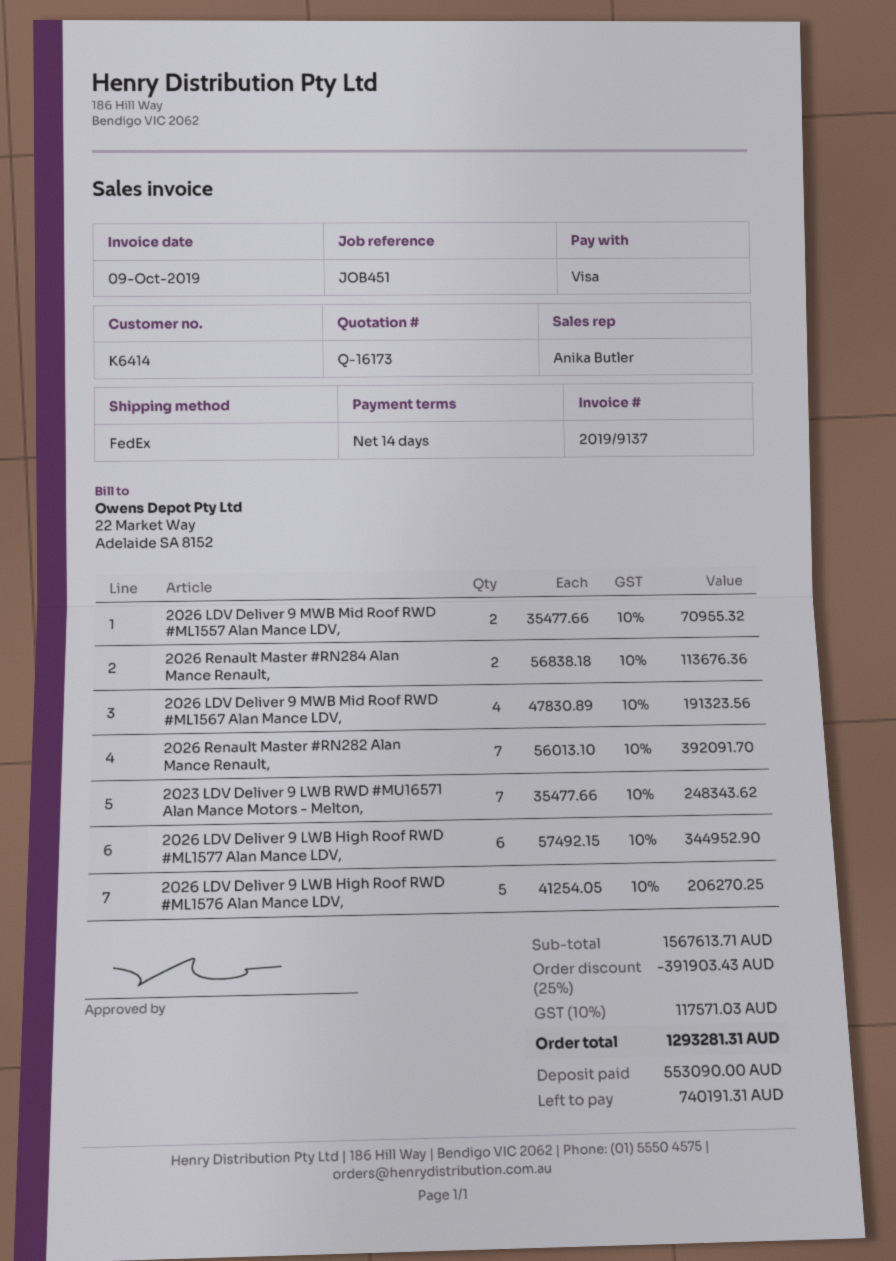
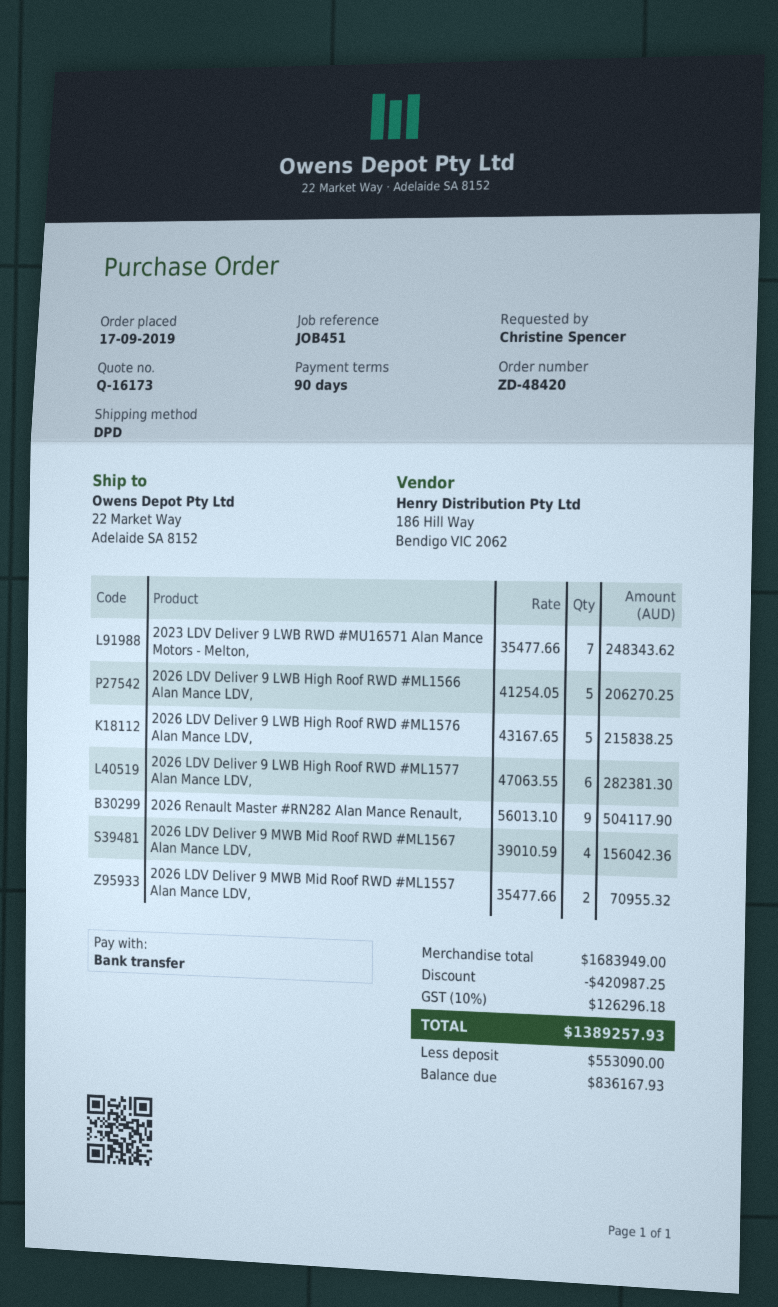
payment terms: 14 days -> 90 days
payment method: Visa -> bank transfer
shipping method: FedEx -> DPD
2026 Renault Master #RN284 Alan Mance Renault,: 2 x 56838.18 = 113676.36 -> none
2026 LDV Deliver 9 MWB Mid Roof RWD #ML1567 Alan Mance LDV,: 4 x 47830.89 = 191323.56 -> 4 x 39010.59 = 156042.36
2026 Renault Master #RN282 Alan Mance Renault,: 7 x 56013.10 = 392091.70 -> 9 x 56013.10 = 504117.90
2026 LDV Deliver 9 LWB High Roof RWD #ML1577 Alan Mance LDV,: 6 x 57492.15 = 344952.90 -> 6 x 47063.55 = 282381.30
2026 LDV Deliver 9 LWB High Roof RWD #ML1576 Alan Mance LDV,: 5 x 41254.05 = 206270.25 -> 5 x 43167.65 = 215838.25
2026 LDV Deliver 9 LWB High Roof RWD #ML1566 Alan Mance LDV,: none -> 5 x 41254.05 = 206270.25
subtotal: 1567613.71 -> 1683949.00
discount: 391903.43 -> 420987.25
tax: 10% = 117571.03 -> 10% = 126296.18
total: 1293281.31 -> 1389257.93
balance: 740191.31 -> 836167.93

